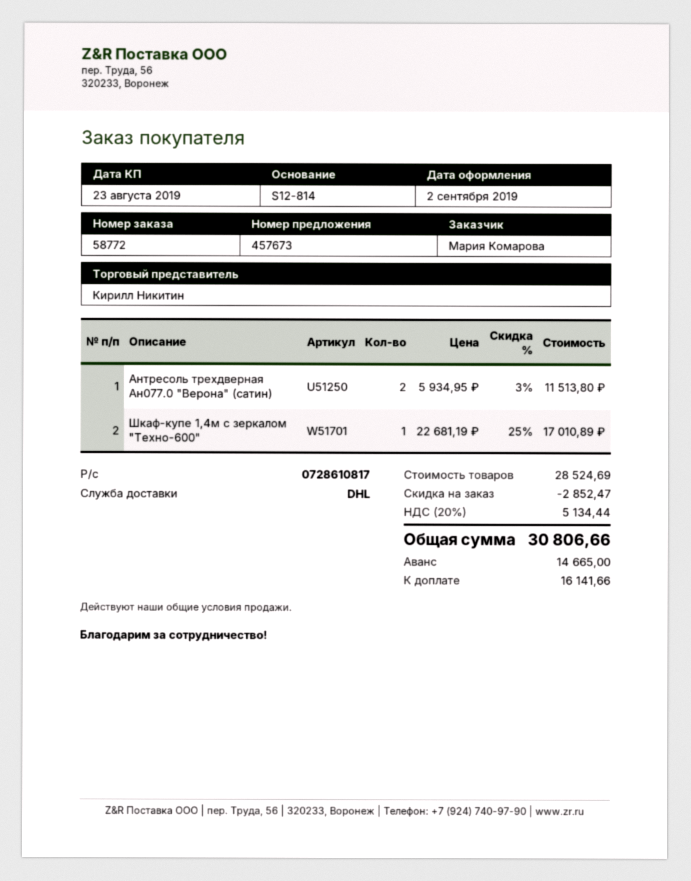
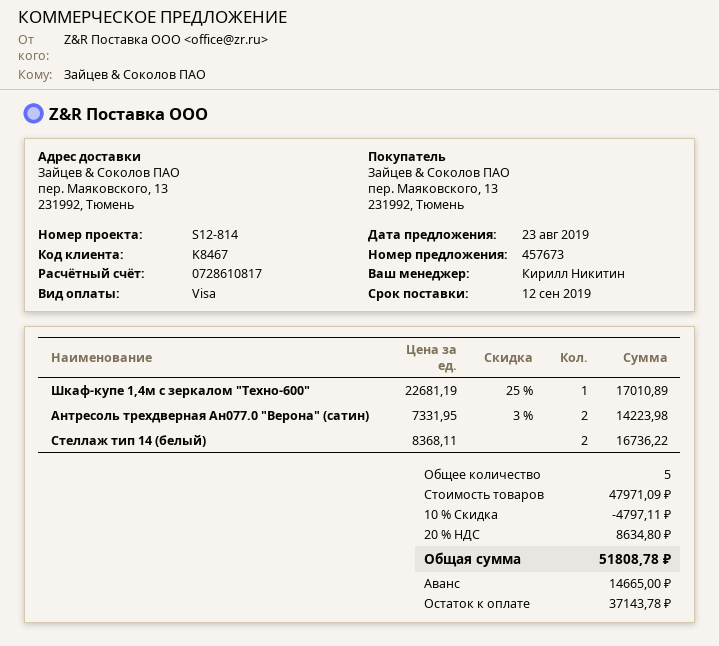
Антресоль трехдверная Ан077.0 "Верона" (сатин): 2 x 5934.95 - 3% = 11513.80 -> 2 x 7331.95 - 3% = 14223.98
Стеллаж тип 14 (белый): none -> 2 x 8368.11 = 16736.22
subtotal: 28524.69 -> 47971.09
discount: 2852.47 -> 4797.11
tax: 20% = 5134.44 -> 20% = 8634.80
total: 30806.66 -> 51808.78
balance: 16141.66 -> 37143.78

